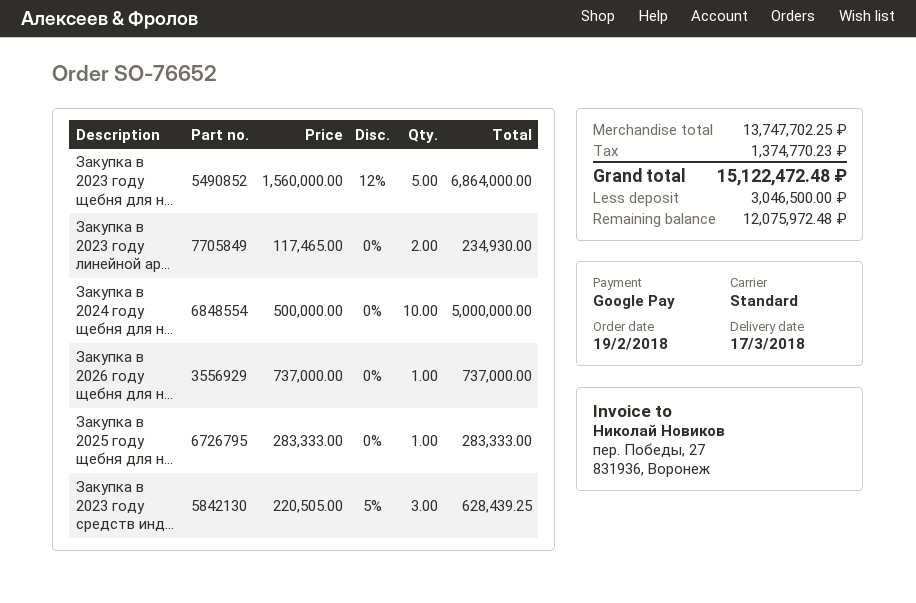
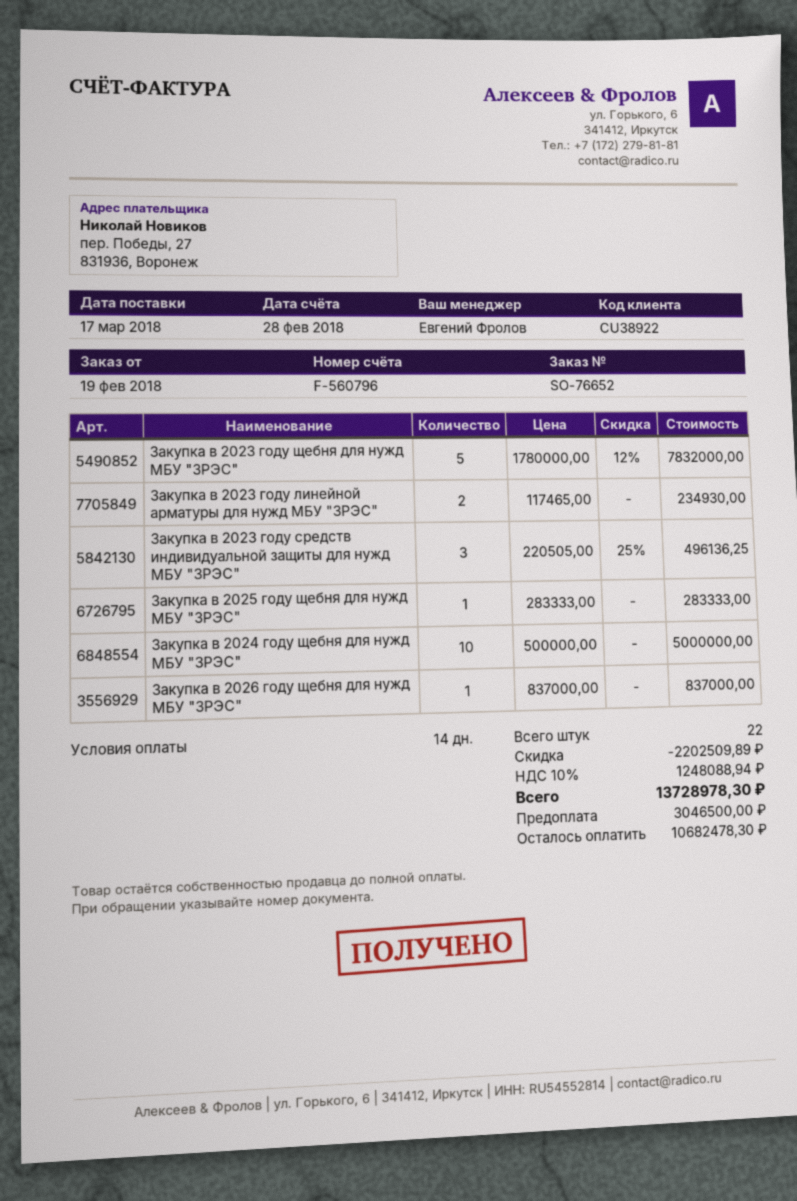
Закупка в 2023 году щебня для н...: 5 x 1560000.00 - 12% = 6864000.00 -> 5 x 1780000.00 - 12% = 7832000.00
Закупка в 2026 году щебня для н...: 1 x 737000.00 = 737000.00 -> 1 x 837000.00 = 837000.00
Закупка в 2023 году средств инд...: 3 x 220505.00 - 5% = 628439.25 -> 3 x 220505.00 - 25% = 496136.25
discount: none -> 2202509.89
tax: 1374770.23 -> 1248088.94
total: 15122472.48 -> 13728978.30
balance: 12075972.48 -> 10682478.30

